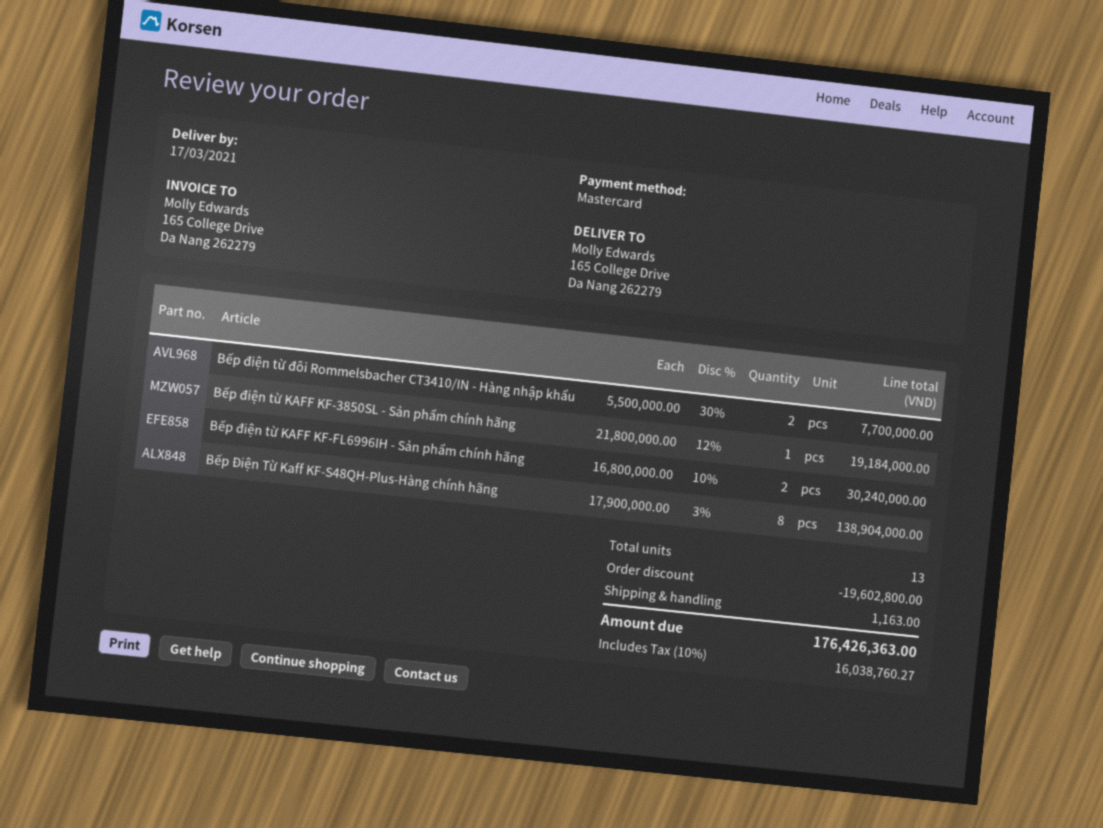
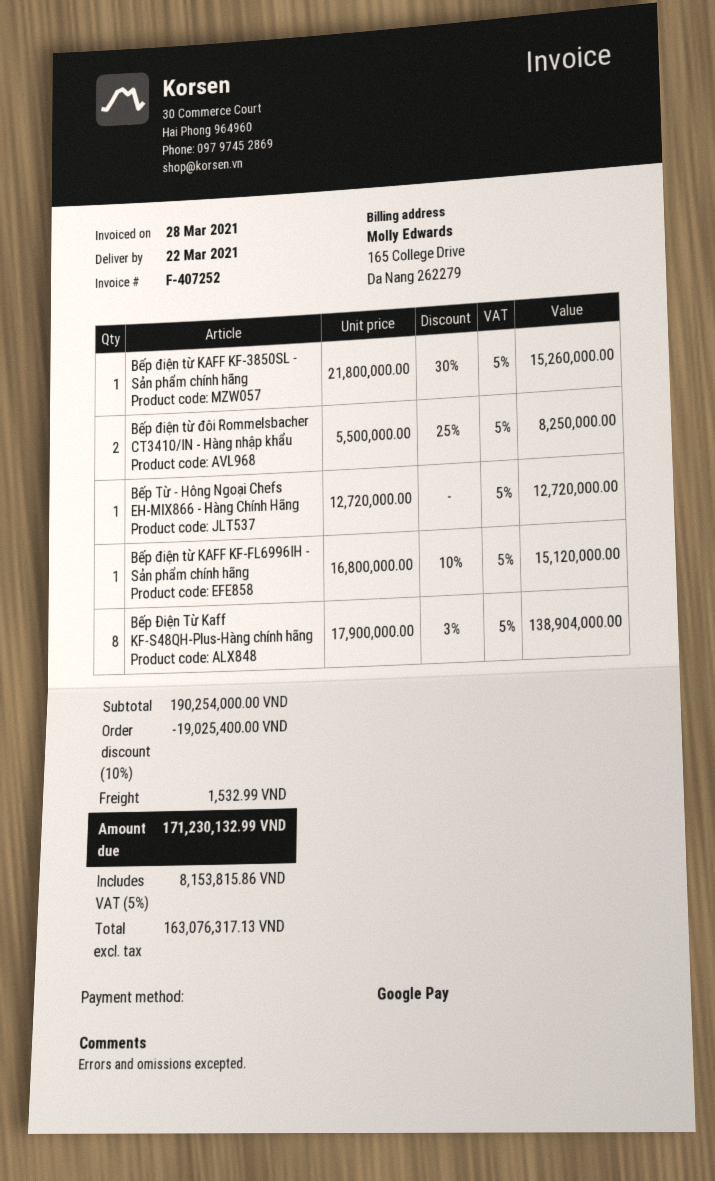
delivery date: 2021-03-17 -> 2021-03-22
payment method: Mastercard -> Google Pay
Bếp điện từ đôi Rommelsbacher CT3410/IN - Hàng nhập khẩu: 2 x 5500000.00 - 30% = 7700000.00 -> 2 x 5500000.00 - 25% = 8250000.00
Bếp điện từ KAFF KF-3850SL - Sản phẩm chính hãng: 1 x 21800000.00 - 12% = 19184000.00 -> 1 x 21800000.00 - 30% = 15260000.00
Bếp điện từ KAFF KF-FL6996IH - Sản phẩm chính hãng: 2 x 16800000.00 - 10% = 30240000.00 -> 1 x 16800000.00 - 10% = 15120000.00
Bếp Từ - Hông Ngoại Chefs EH-MIX866 - Hàng Chính Hãng: none -> 1 x 12720000.00 = 12720000.00
discount: 19602800.00 -> 19025400.00
shipping: 1163.00 -> 1532.99
tax: 10% = 16038760.27 -> 5% = 8153815.86
total: 176426363.00 -> 171230132.99

